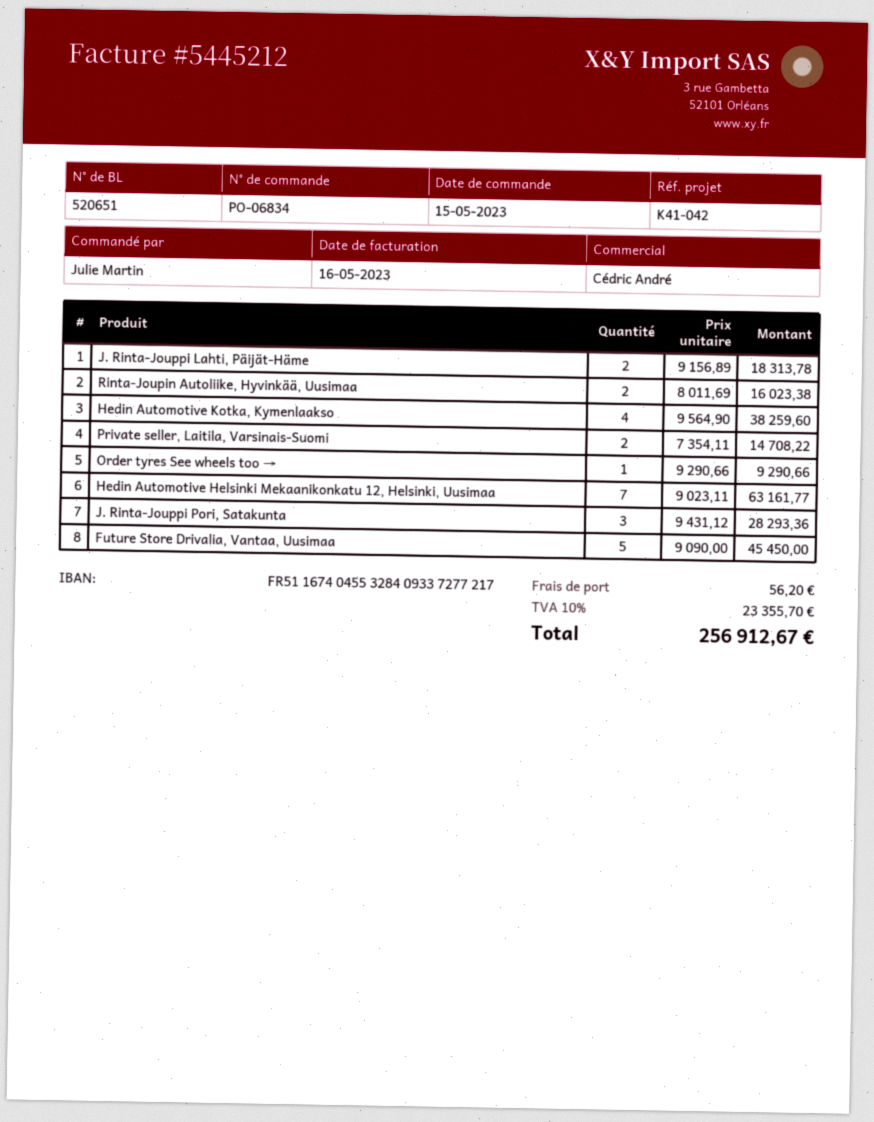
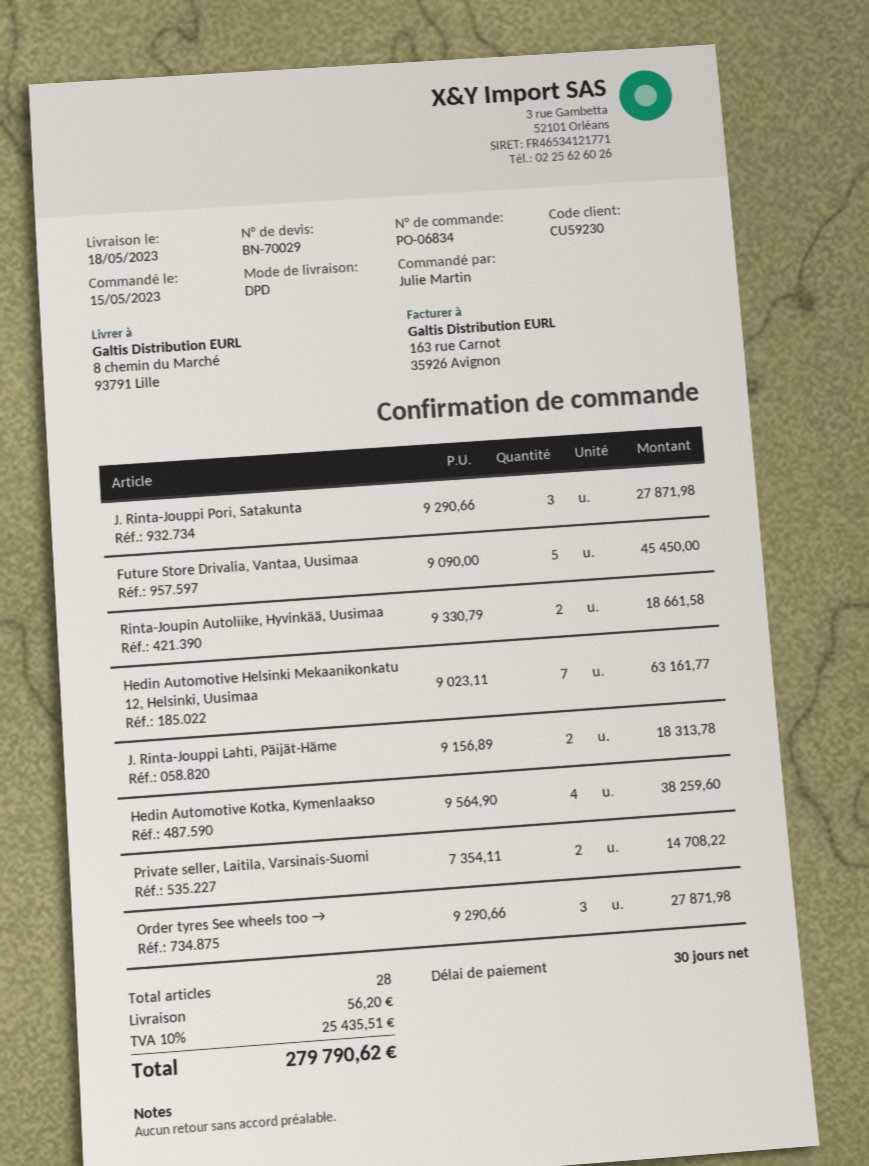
Rinta-Joupin Autoliike, Hyvinkää, Uusimaa: 2 x 8011.69 = 16023.38 -> 2 x 9330.79 = 18661.58
Order tyres See wheels too →: 1 x 9290.66 = 9290.66 -> 3 x 9290.66 = 27871.98
J. Rinta-Jouppi Pori, Satakunta: 3 x 9431.12 = 28293.36 -> 3 x 9290.66 = 27871.98
tax: 10% = 23355.70 -> 10% = 25435.51
total: 256912.67 -> 279790.62

